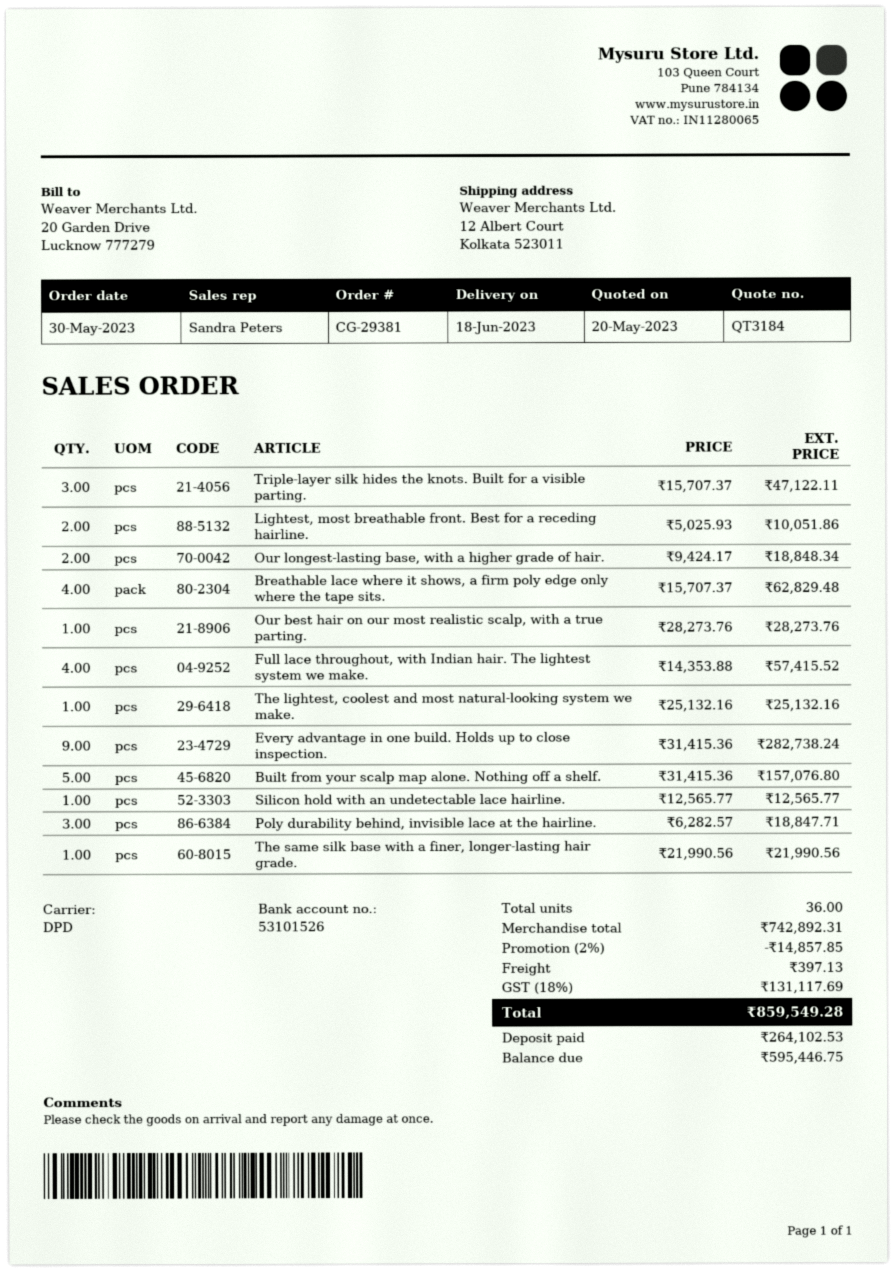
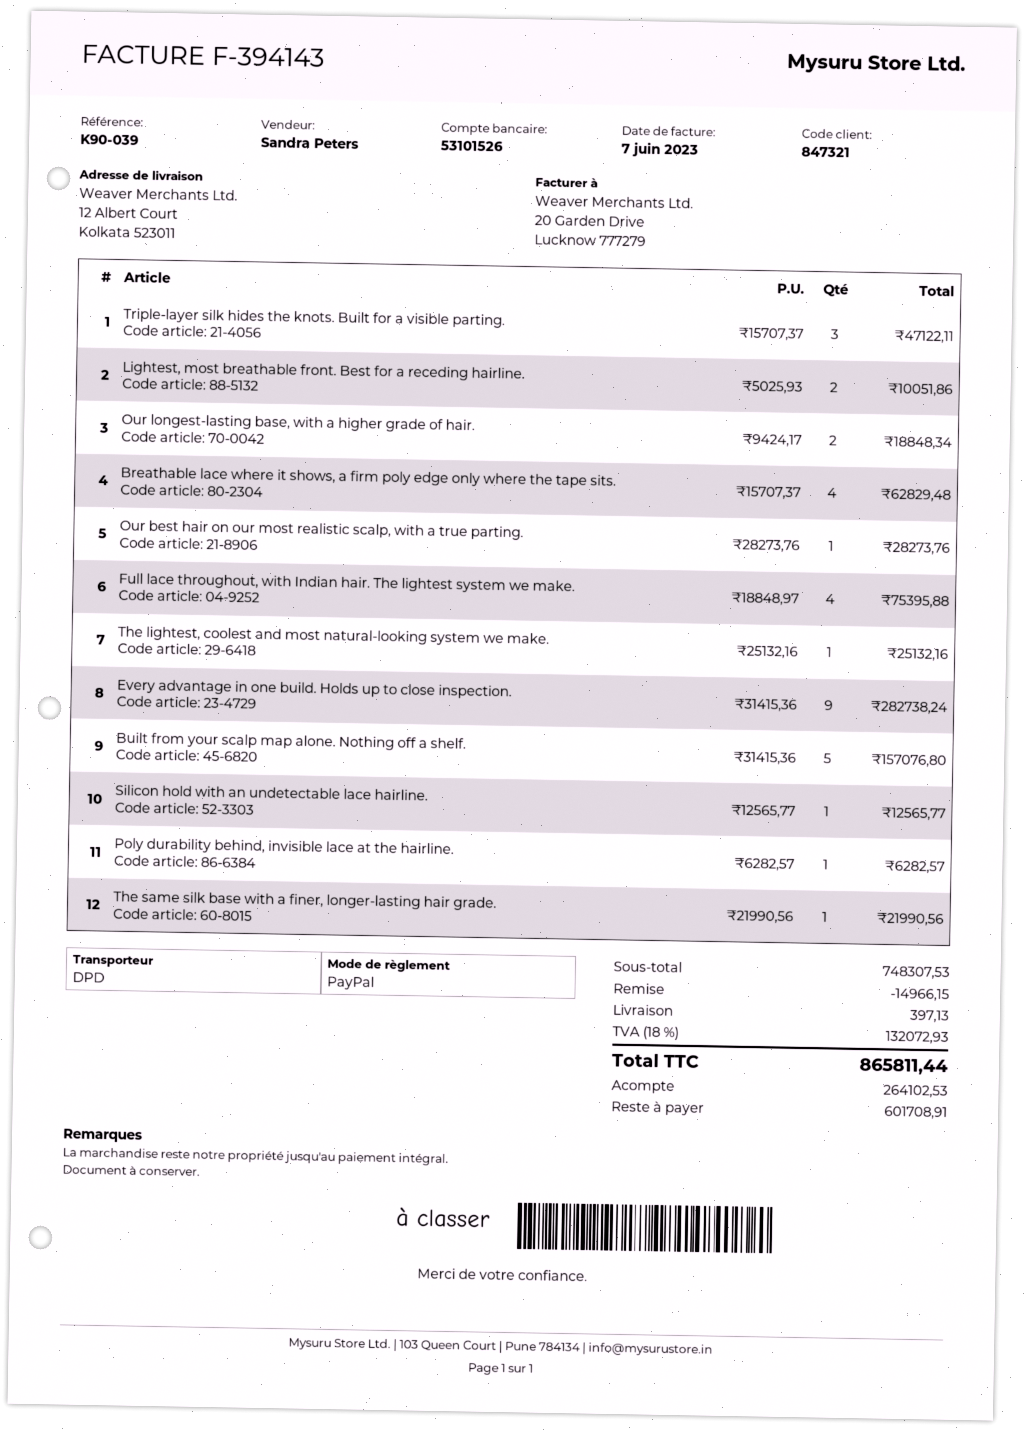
Full lace throughout, with Indian hair. The lightest system we make.: 4 x 14353.88 = 57415.52 -> 4 x 18848.97 = 75395.88
Poly durability behind, invisible lace at the hairline.: 3 x 6282.57 = 18847.71 -> 1 x 6282.57 = 6282.57
subtotal: 742892.31 -> 748307.53
discount: 14857.85 -> 14966.15
tax: 18% = 131117.69 -> 18% = 132072.93
total: 859549.28 -> 865811.44
balance: 595446.75 -> 601708.91

